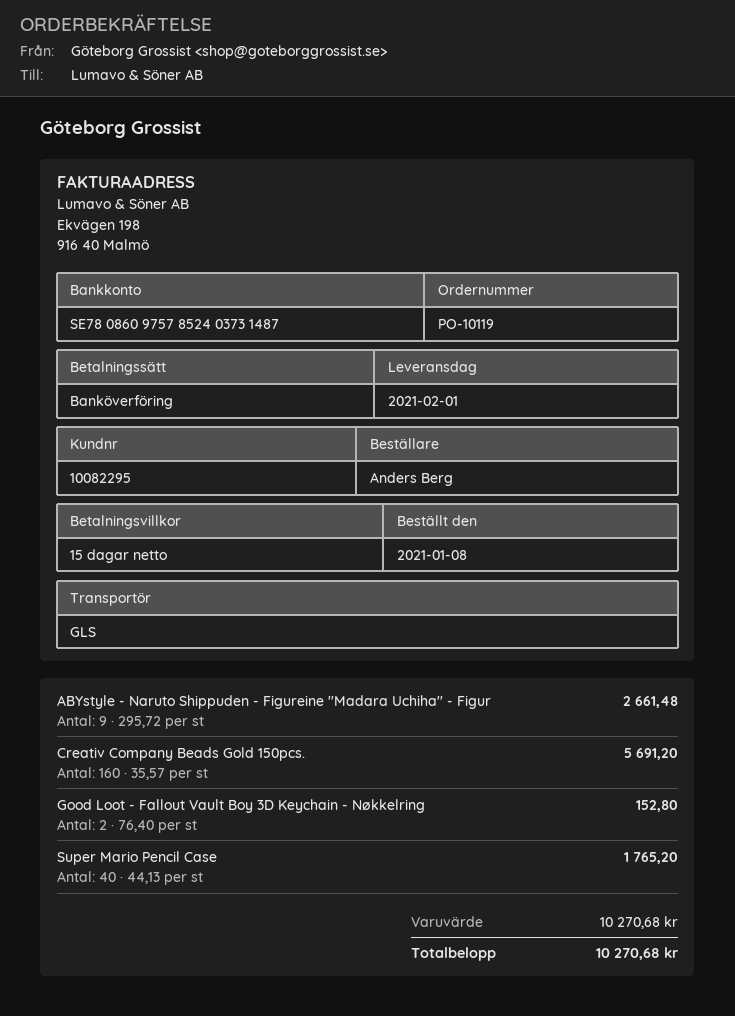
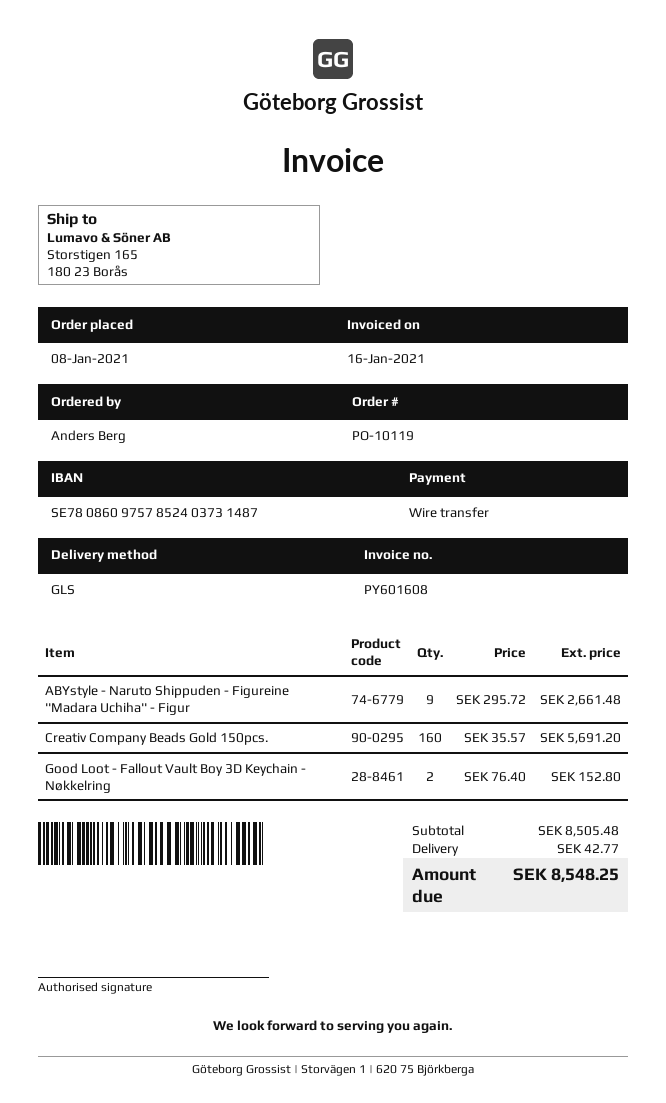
Super Mario Pencil Case: 40 x 44.13 = 1765.20 -> none
subtotal: 10270.68 -> 8505.48
shipping: none -> 42.77
total: 10270.68 -> 8548.25

